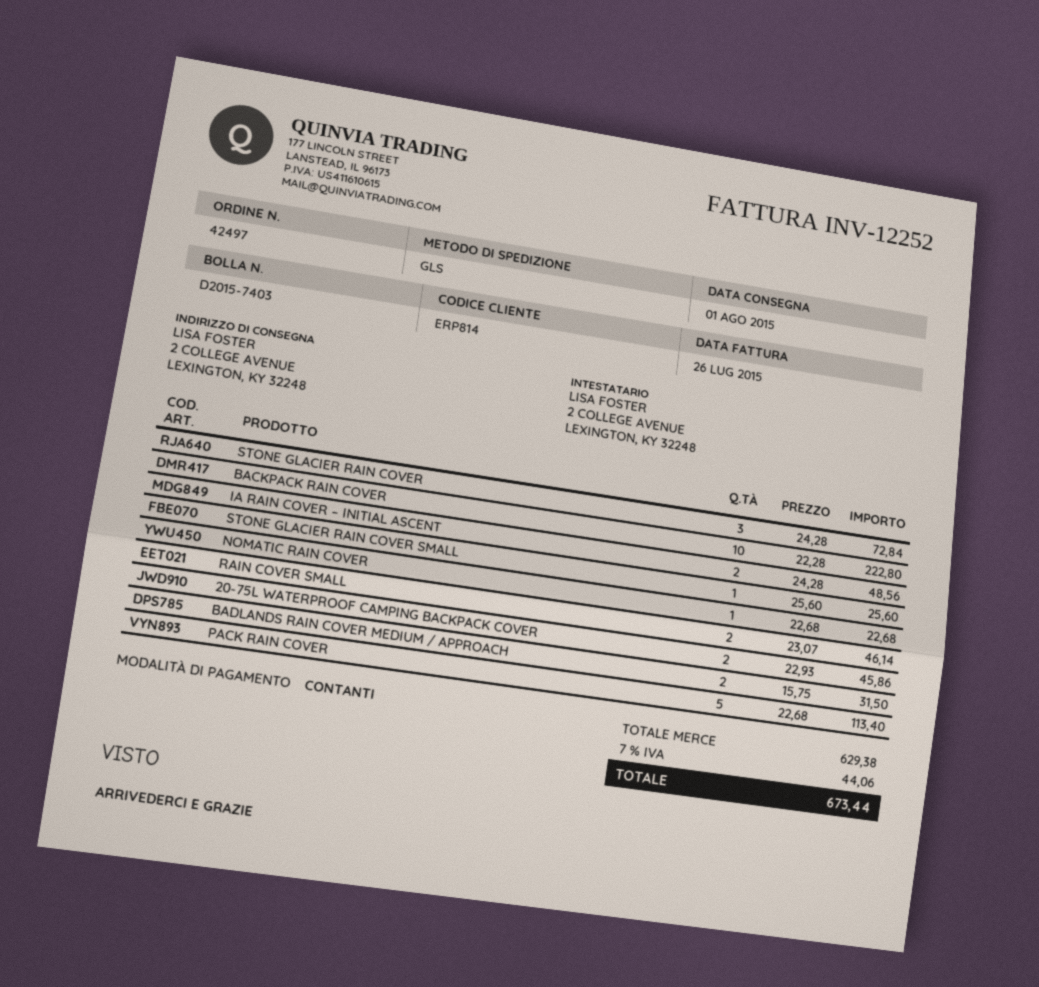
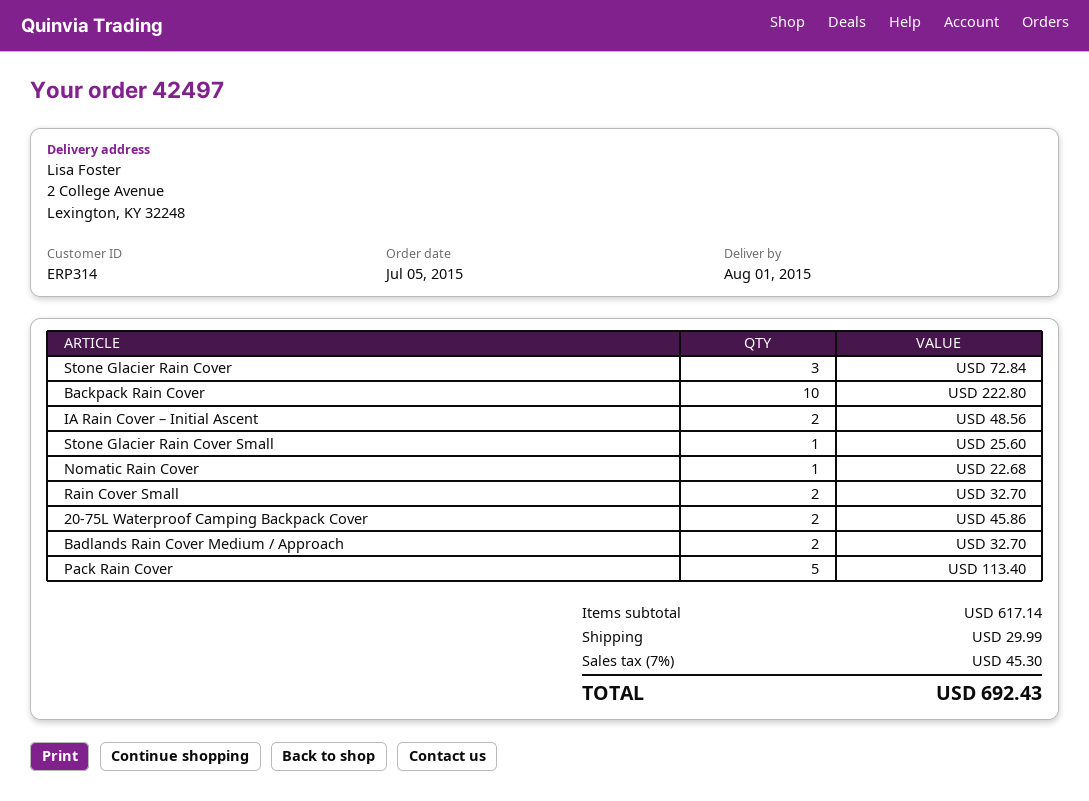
customer number: ERP814 -> ERP314
RAIN COVER SMALL: 2 for 46.14 -> 2 for 32.70
BADLANDS RAIN COVER MEDIUM / APPROACH: 2 for 31.50 -> 2 for 32.70
subtotal: 629.38 -> 617.14
shipping: none -> 29.99
tax: 7% = 44.06 -> 7% = 45.30
total: 673.44 -> 692.43

